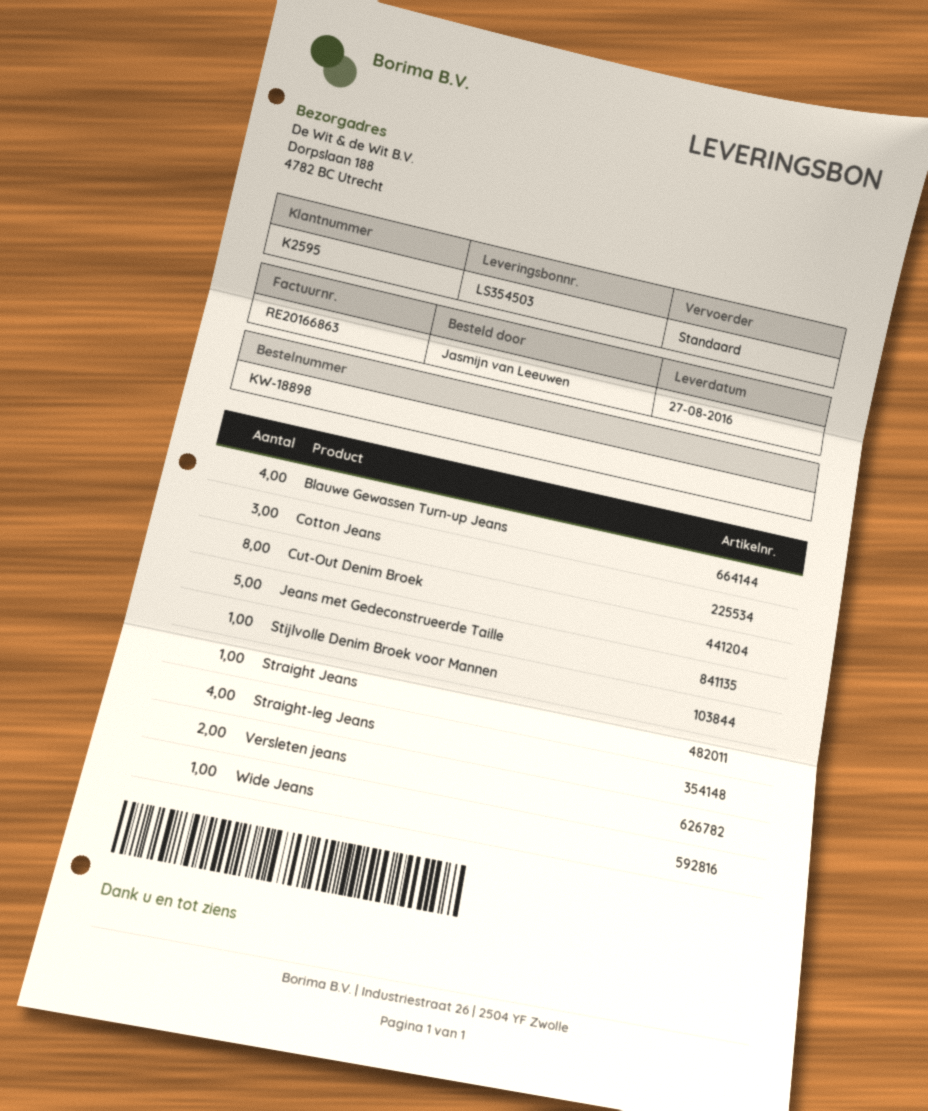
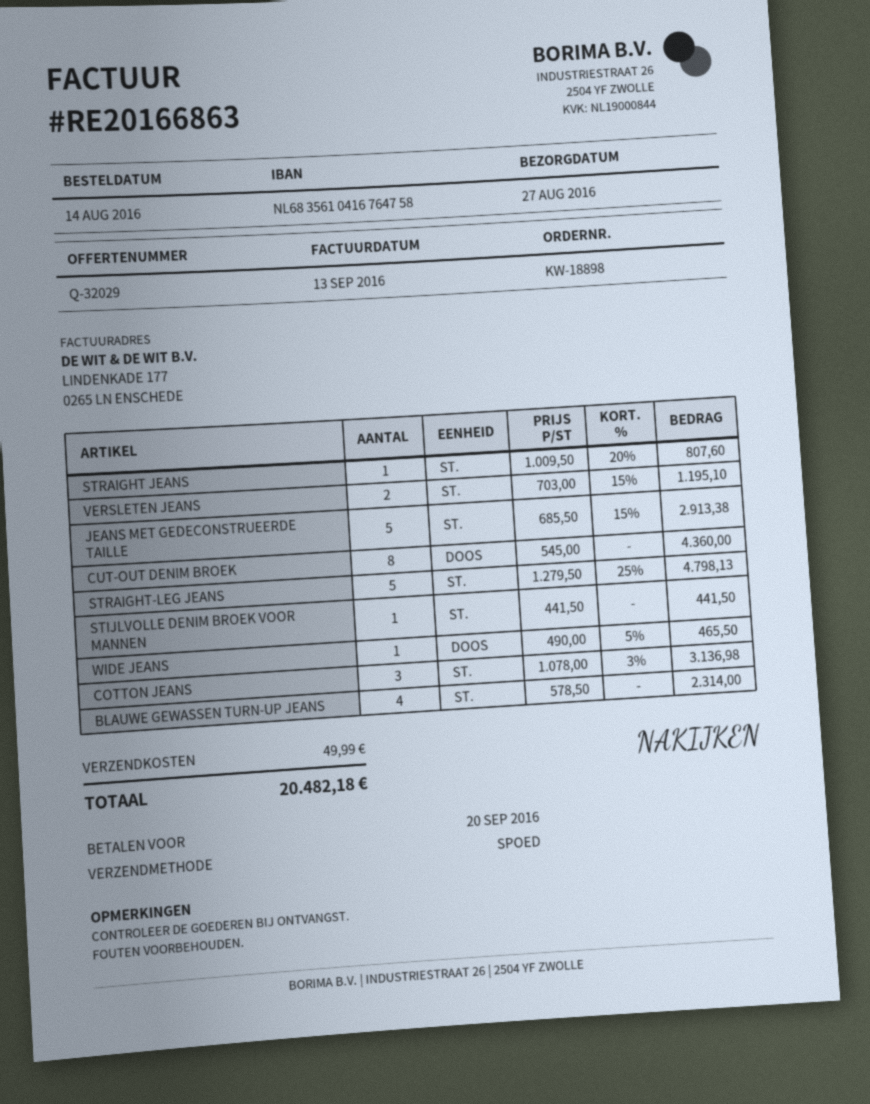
shipping method: standard -> express
Straight-leg Jeans: 4 -> 5

